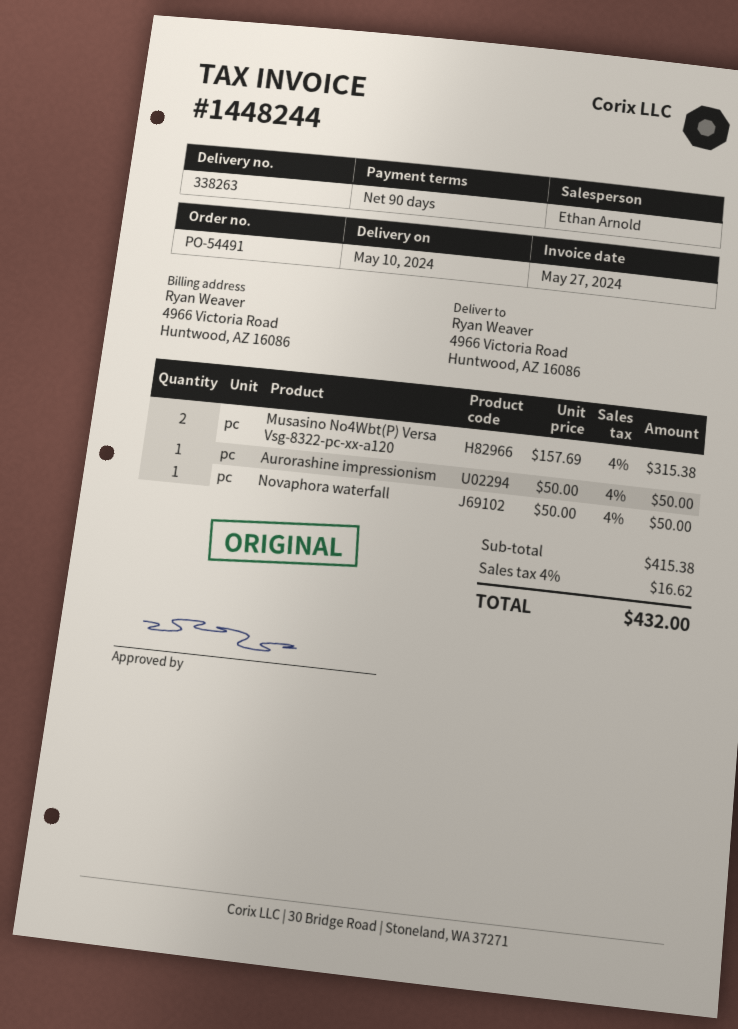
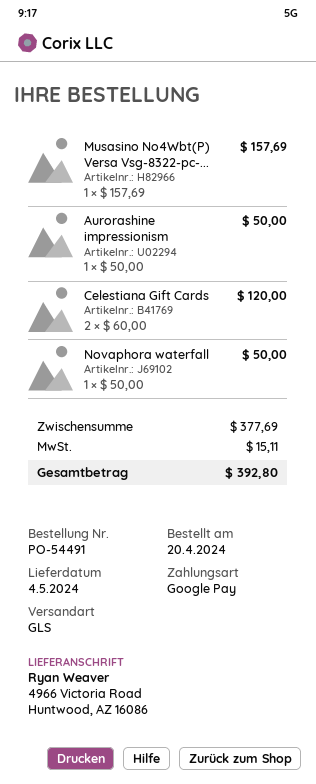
delivery date: 2024-05-10 -> 2024-05-04
Musasino No4Wbt(P) Versa Vsg-8322-pc-xx-a120: 2 x 157.69 = 315.38 -> 1 x 157.69 = 157.69
Celestiana Gift Cards: none -> 2 x 60.00 = 120.00
subtotal: 415.38 -> 377.69
tax: 16.62 -> 15.11
total: 432.00 -> 392.80

